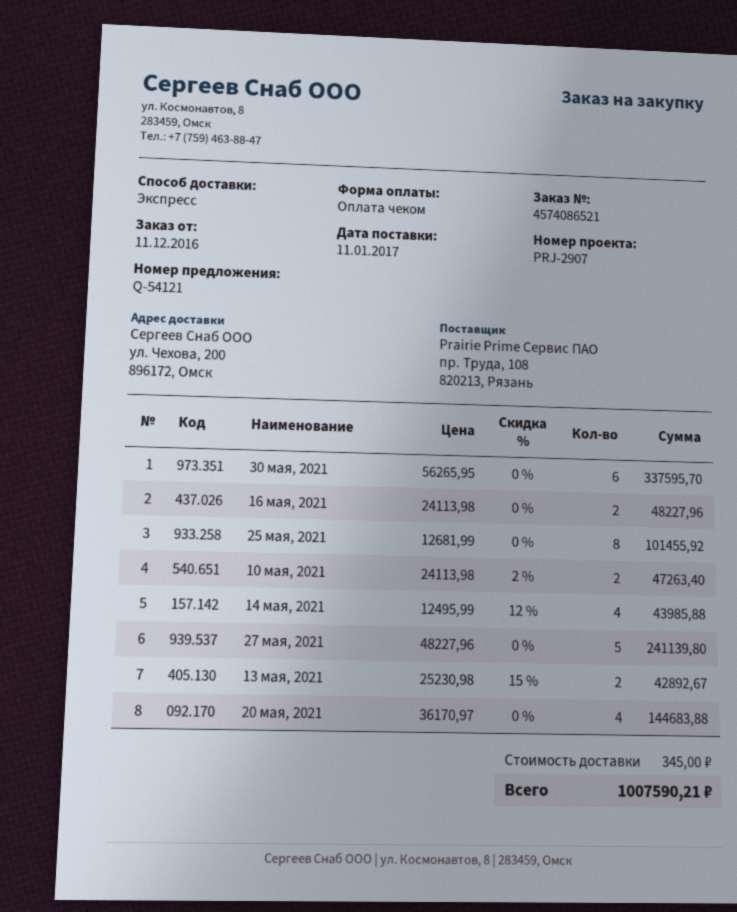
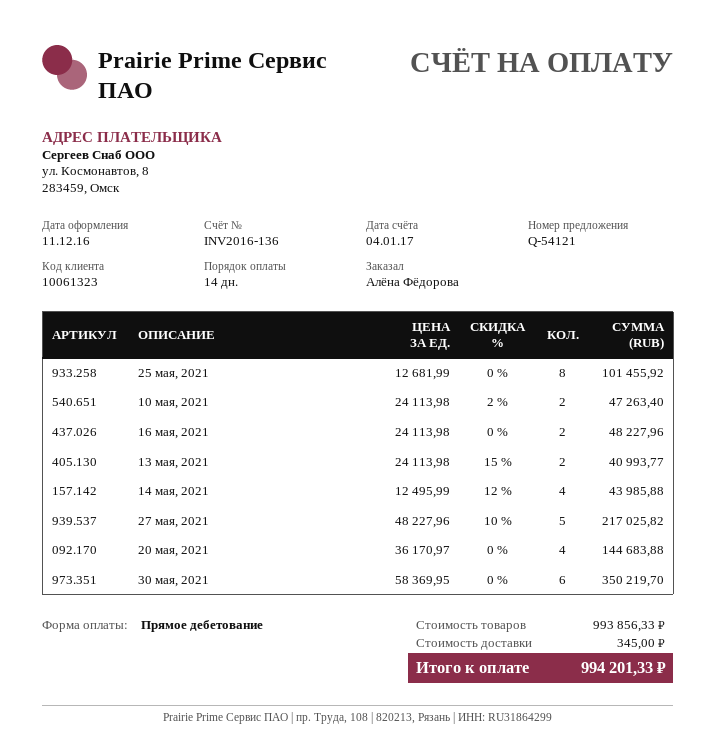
payment method: cheque -> direct debit
30 мая, 2021: 6 x 56265.95 = 337595.70 -> 6 x 58369.95 = 350219.70
27 мая, 2021: 5 x 48227.96 = 241139.80 -> 5 x 48227.96 - 10% = 217025.82
13 мая, 2021: 2 x 25230.98 - 15% = 42892.67 -> 2 x 24113.98 - 15% = 40993.77
total: 1007590.21 -> 994201.33

